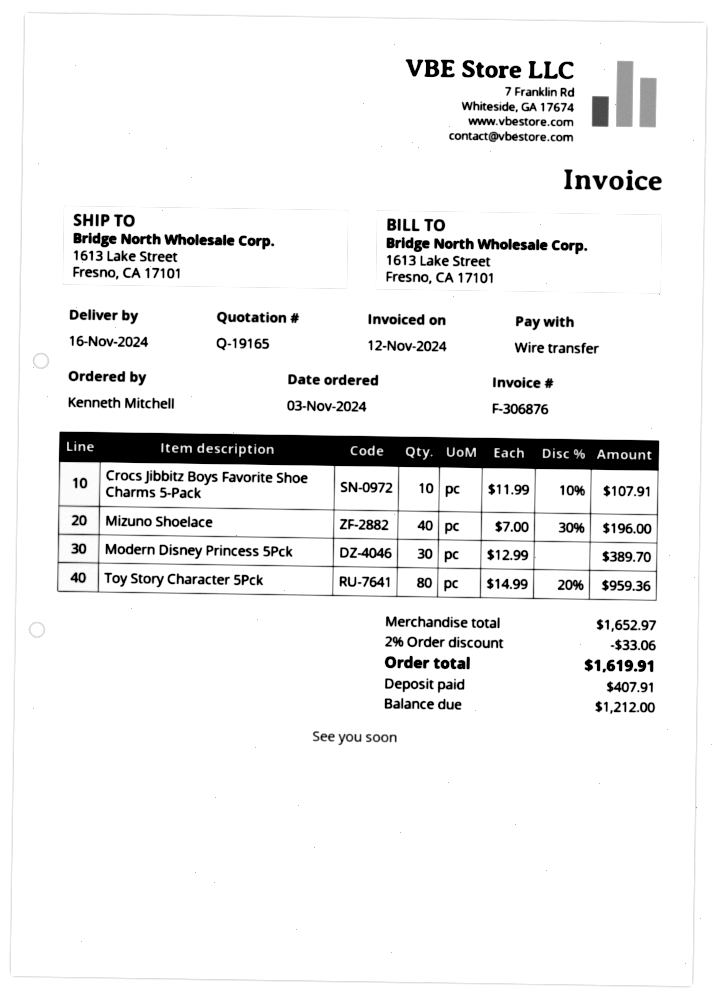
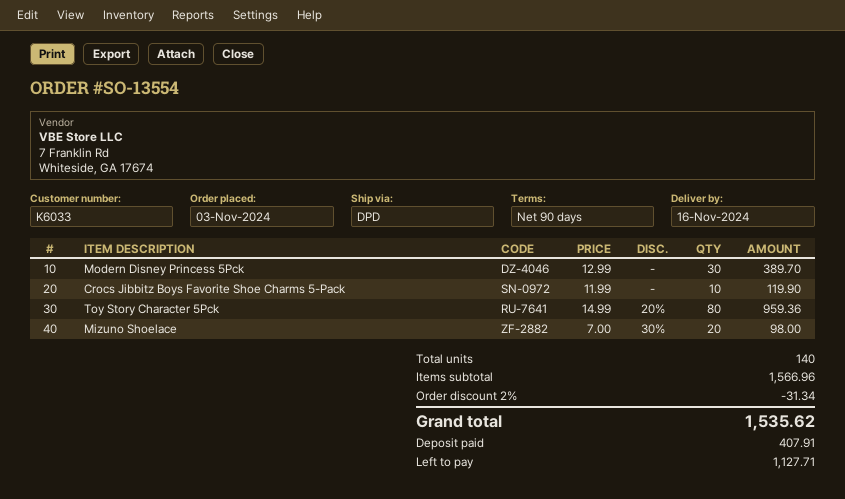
Crocs Jibbitz Boys Favorite Shoe Charms 5-Pack: 10 x 11.99 - 10% = 107.91 -> 10 x 11.99 = 119.90
Mizuno Shoelace: 40 x 7.00 - 30% = 196.00 -> 20 x 7.00 - 30% = 98.00
subtotal: 1652.97 -> 1566.96
discount: 2% = 33.06 -> 2% = 31.34
total: 1619.91 -> 1535.62
balance: 1212.00 -> 1127.71

